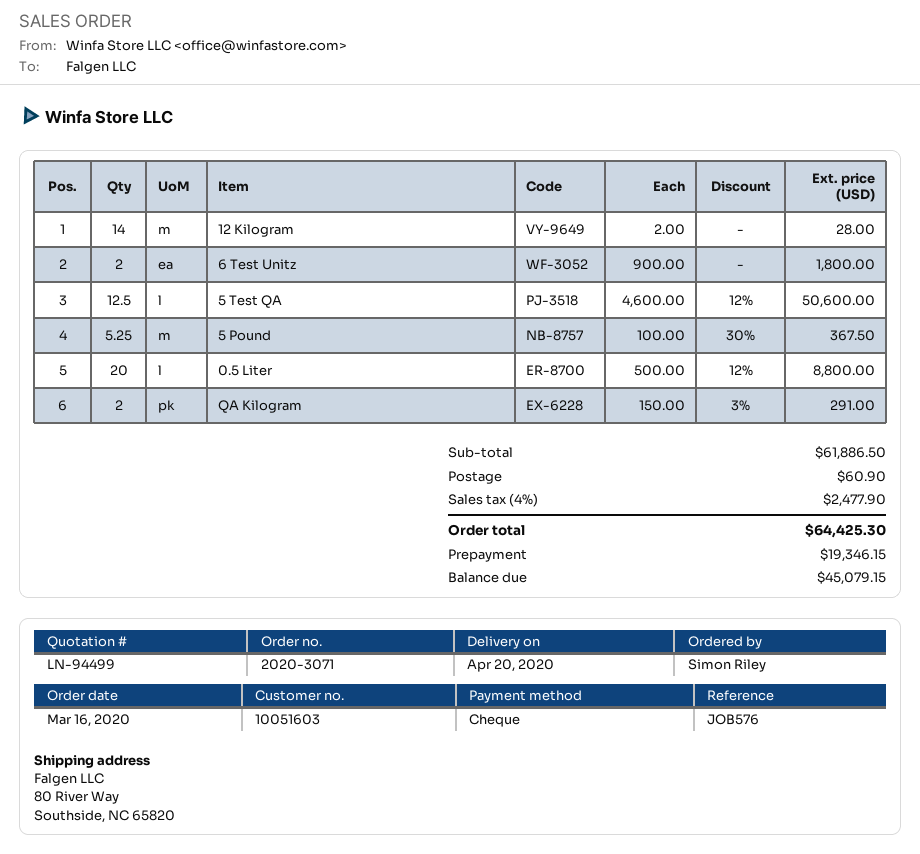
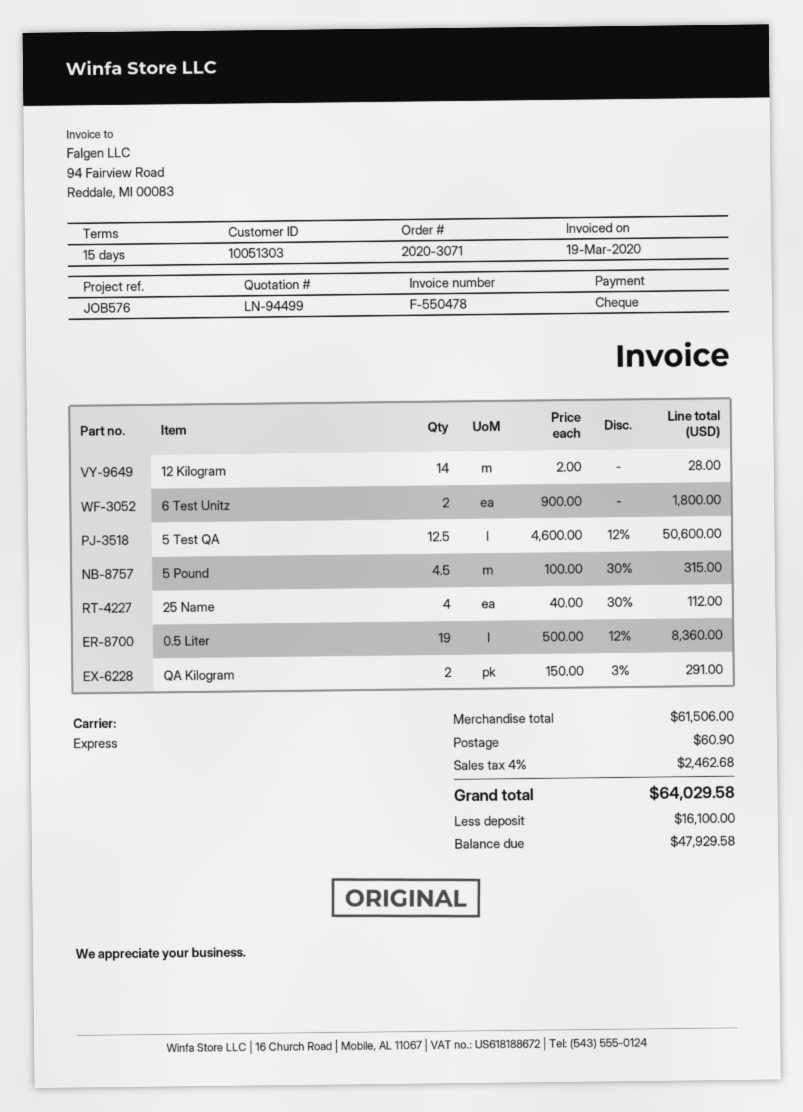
customer number: 10051603 -> 10051303
5 Pound: 5.25 x 100.00 - 30% = 367.50 -> 4.5 x 100.00 - 30% = 315.00
0.5 Liter: 20 x 500.00 - 12% = 8800.00 -> 19 x 500.00 - 12% = 8360.00
25 Name: none -> 4 x 40.00 - 30% = 112.00
subtotal: 61886.50 -> 61506.00
tax: 4% = 2477.90 -> 4% = 2462.68
total: 64425.30 -> 64029.58
deposit: 19346.15 -> 16100.00
balance: 45079.15 -> 47929.58

